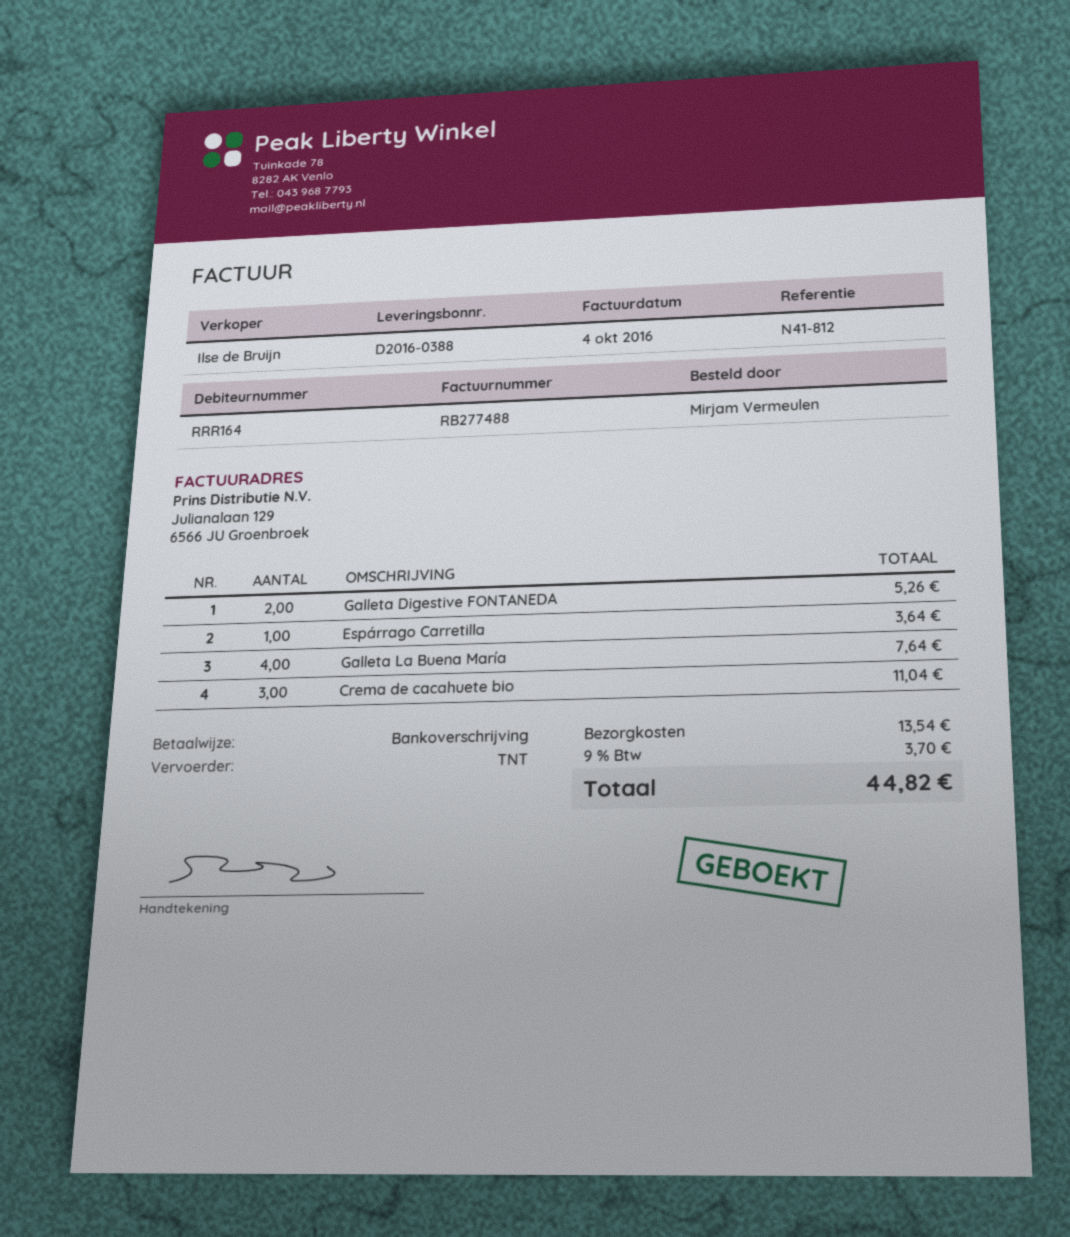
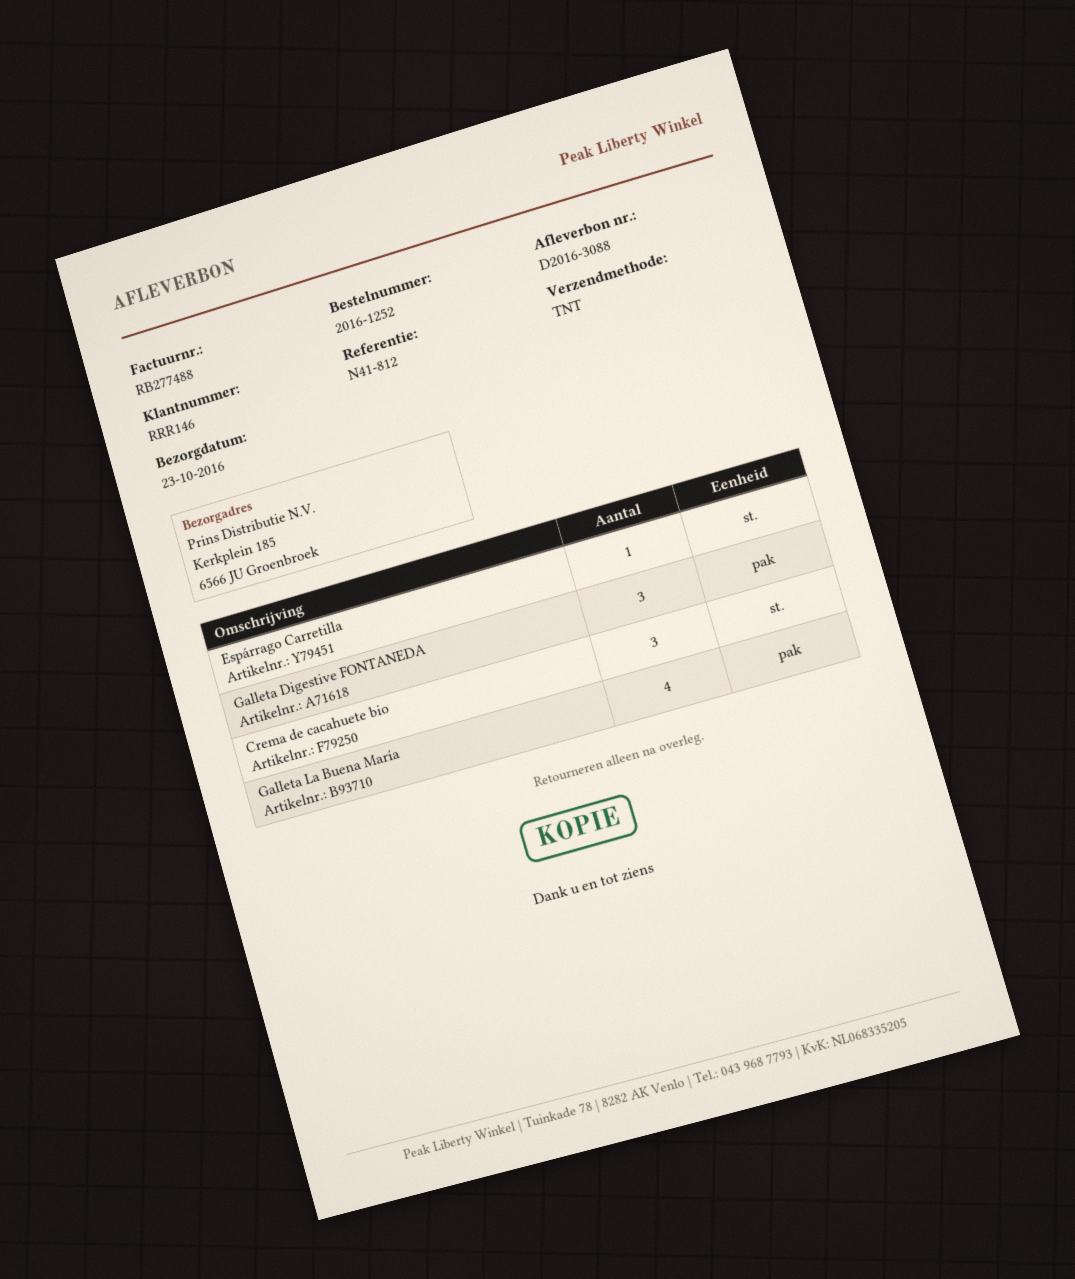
delivery note number: D2016-0388 -> D2016-3088
customer number: RRR164 -> RRR146
Galleta Digestive FONTANEDA: 2 -> 3

